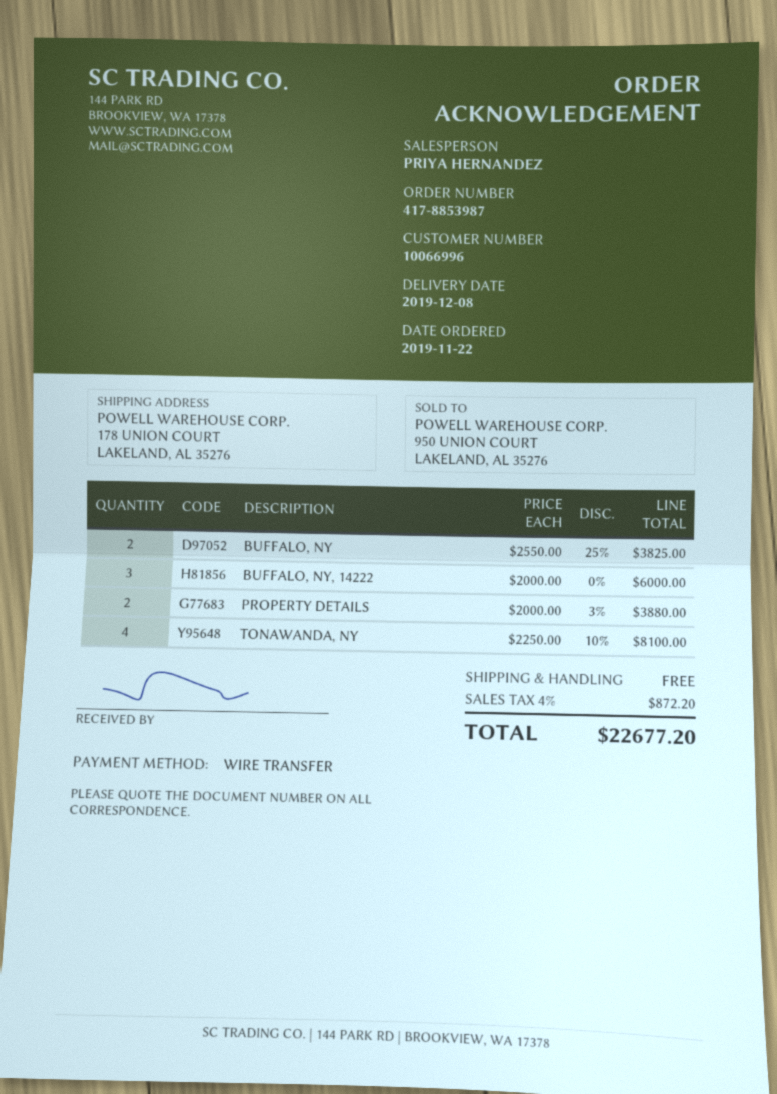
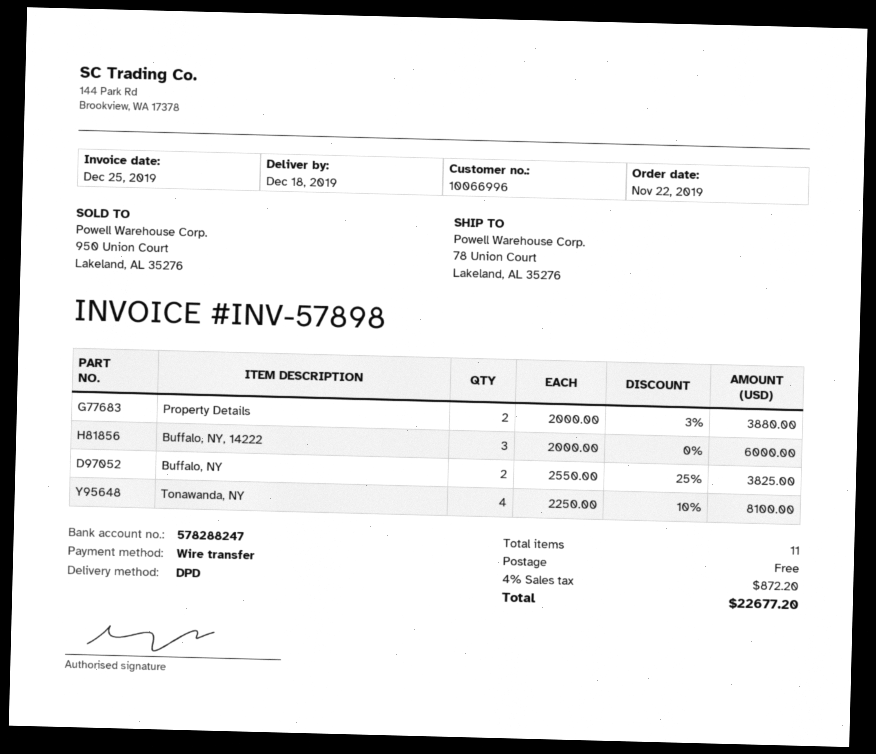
delivery date: 2019-12-08 -> 2019-12-18
ship to: 178 UNION COURT, LAKELAND, AL 35276 -> 78 Union Court, Lakeland, AL 35276

